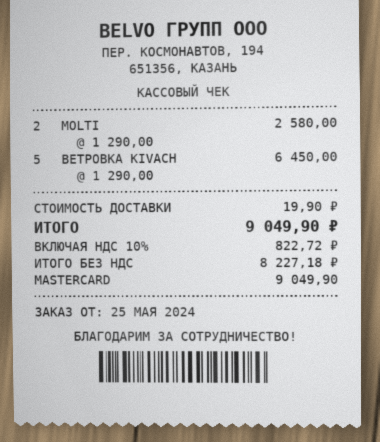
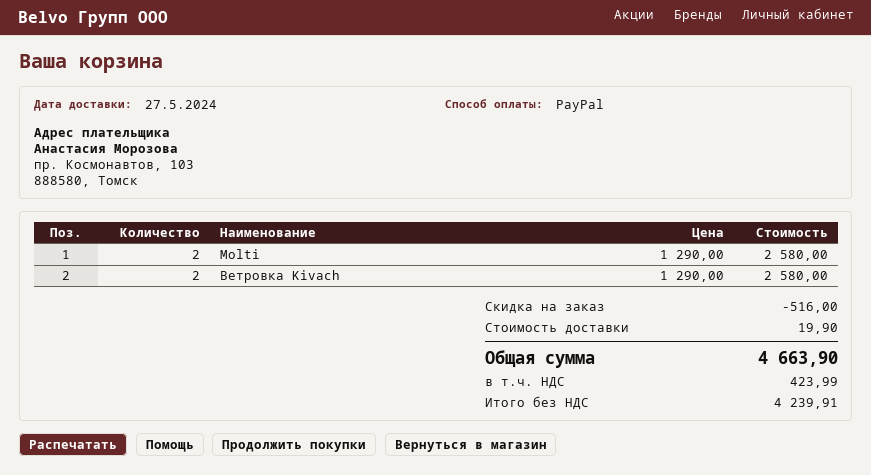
payment method: Mastercard -> PayPal
ВЕТРОВКА KIVACH: 5 x 1290.00 = 6450.00 -> 2 x 1290.00 = 2580.00
discount: none -> 516.00
net: 8227.18 -> 4239.91
tax: 822.72 -> 423.99
total: 9049.90 -> 4663.90

